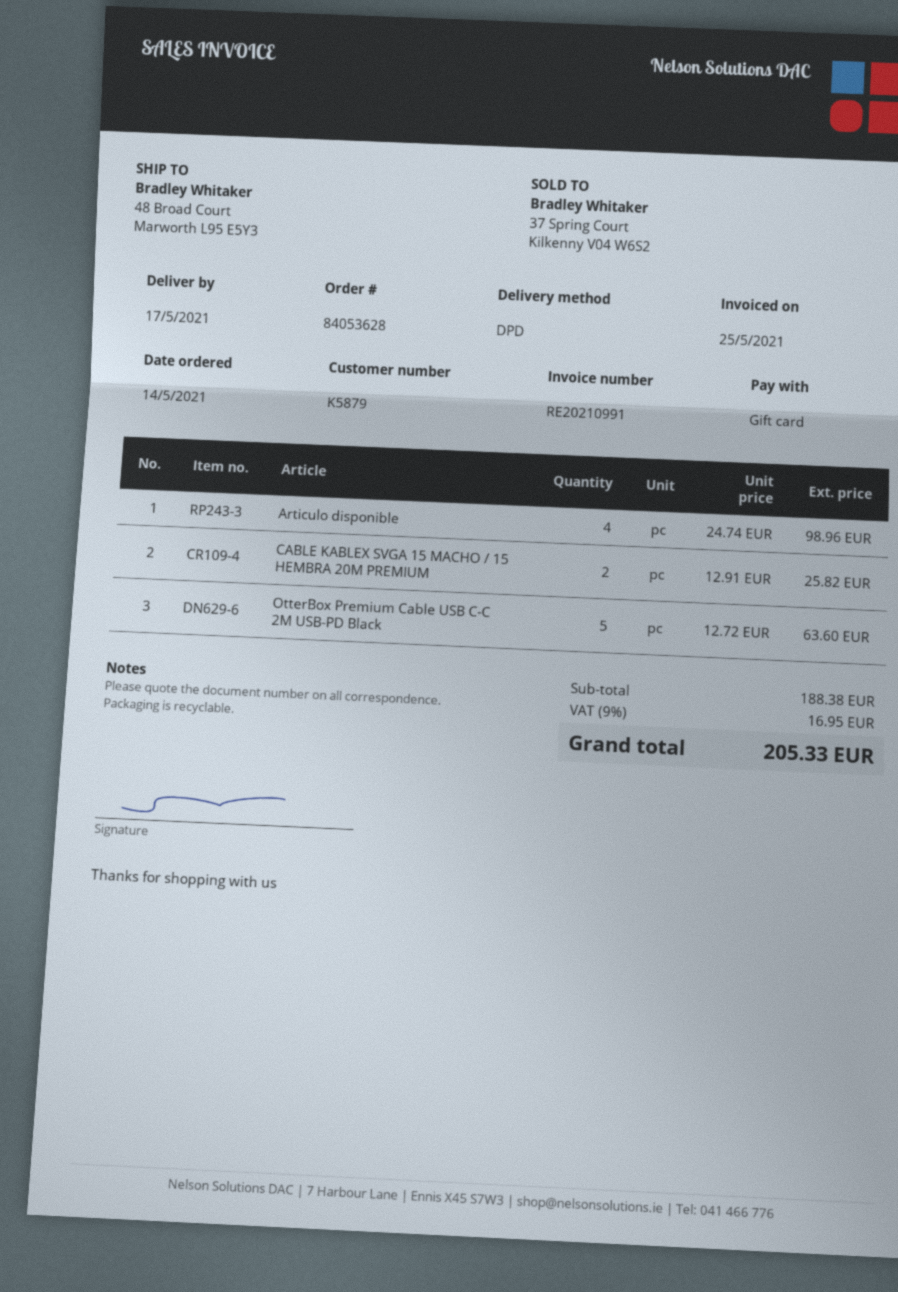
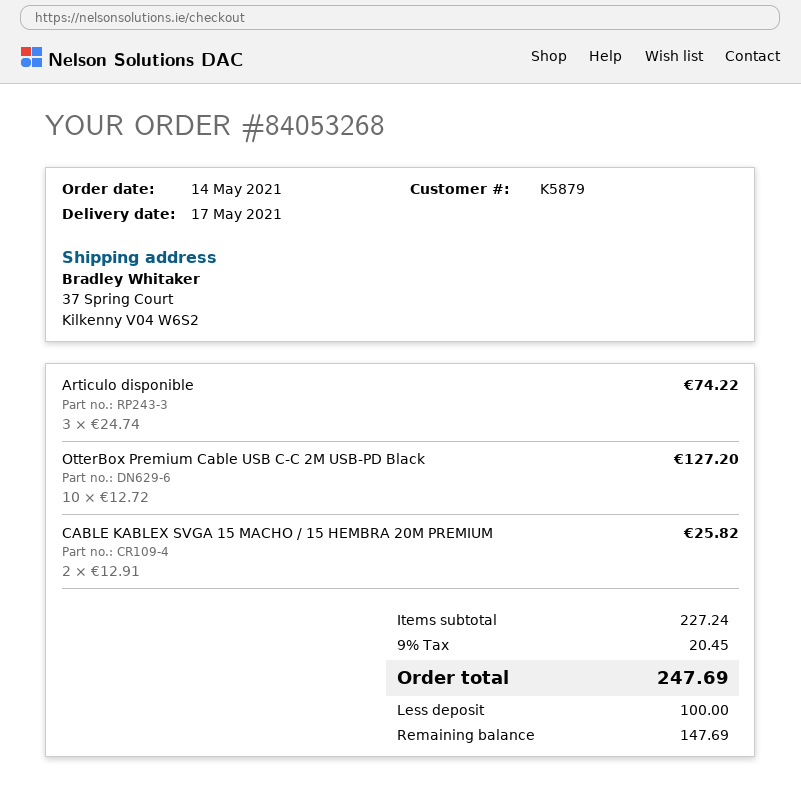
order number: 84053628 -> 84053268
ship to: 48 Broad Court, Marworth L95 E5Y3 -> 37 Spring Court, Kilkenny V04 W6S2
Articulo disponible: 4 x 24.74 = 98.96 -> 3 x 24.74 = 74.22
OtterBox Premium Cable USB C-C 2M USB-PD Black: 5 x 12.72 = 63.60 -> 10 x 12.72 = 127.20
subtotal: 188.38 -> 227.24
tax: 9% = 16.95 -> 9% = 20.45
total: 205.33 -> 247.69

